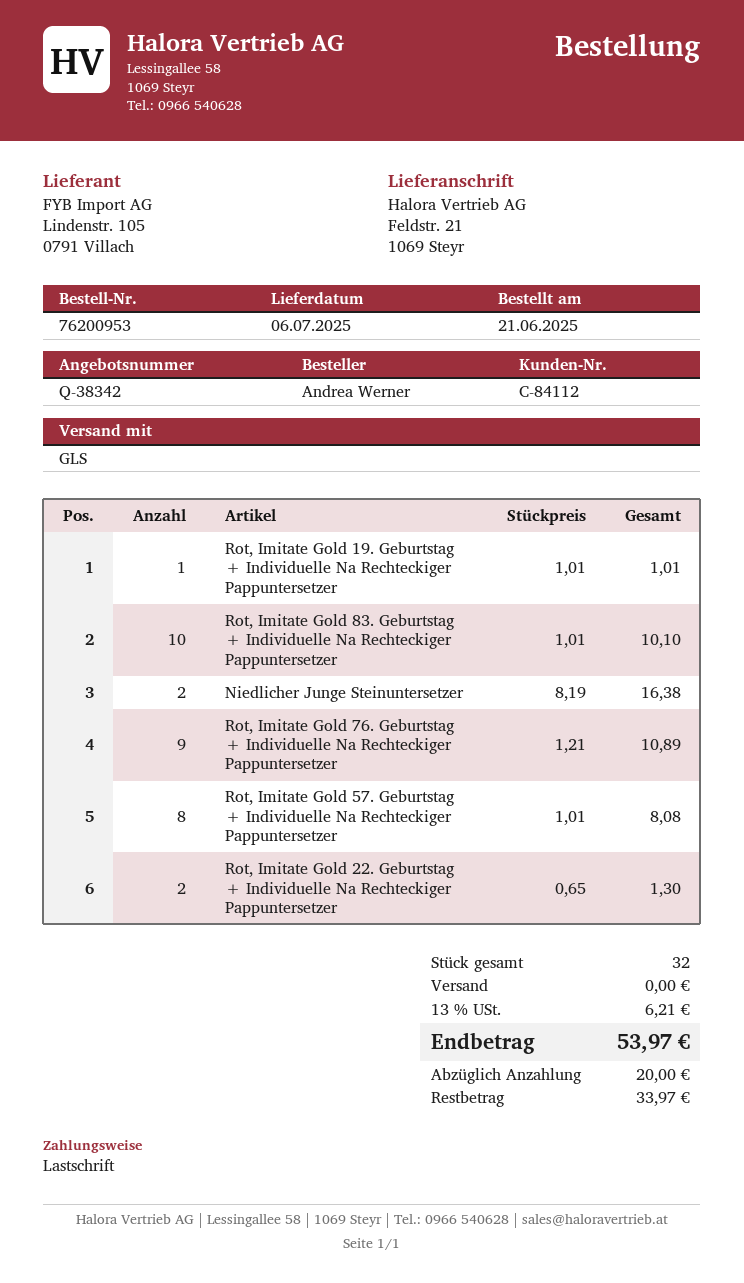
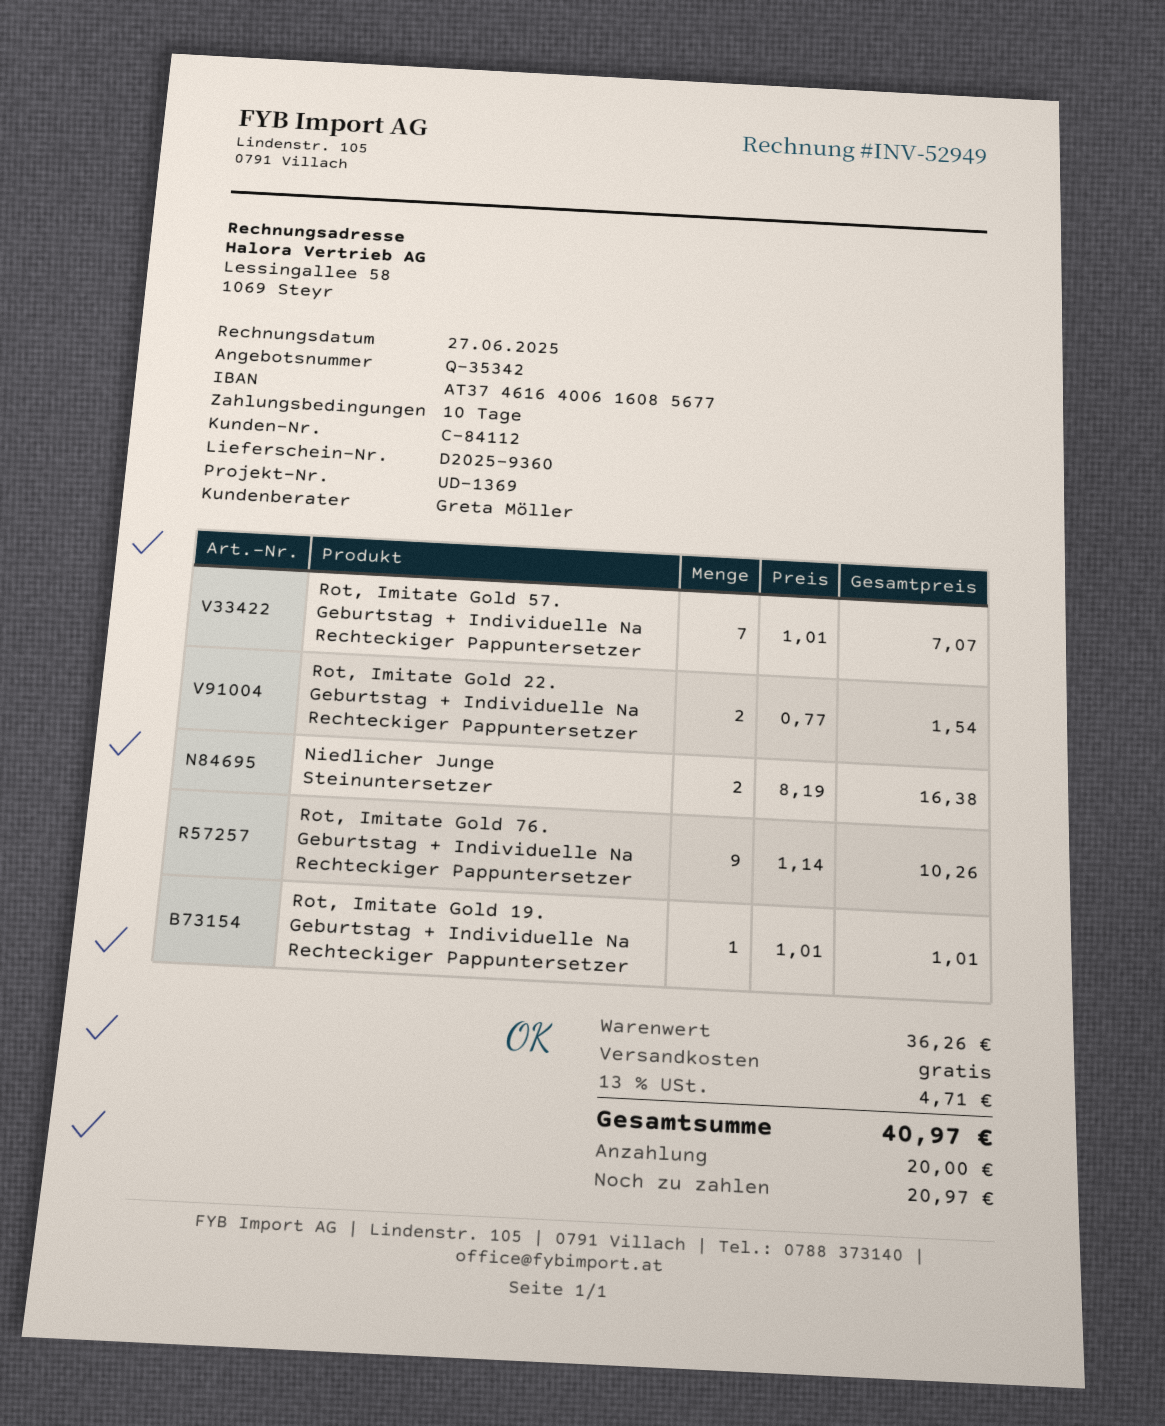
quote number: Q-38342 -> Q-35342
Rot, Imitate Gold 83. Geburtstag + Individuelle Na Rechteckiger Pappuntersetzer: 10 x 1.01 = 10.10 -> none
Rot, Imitate Gold 76. Geburtstag + Individuelle Na Rechteckiger Pappuntersetzer: 9 x 1.21 = 10.89 -> 9 x 1.14 = 10.26
Rot, Imitate Gold 57. Geburtstag + Individuelle Na Rechteckiger Pappuntersetzer: 8 x 1.01 = 8.08 -> 7 x 1.01 = 7.07
Rot, Imitate Gold 22. Geburtstag + Individuelle Na Rechteckiger Pappuntersetzer: 2 x 0.65 = 1.30 -> 2 x 0.77 = 1.54
tax: 13% = 6.21 -> 13% = 4.71
total: 53.97 -> 40.97
balance: 33.97 -> 20.97

